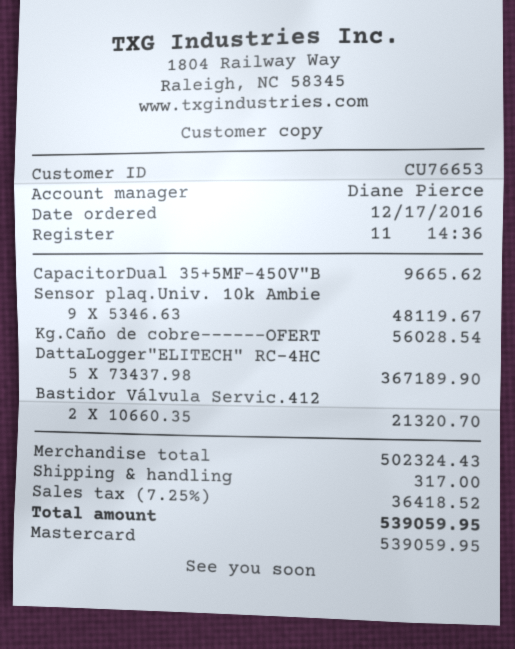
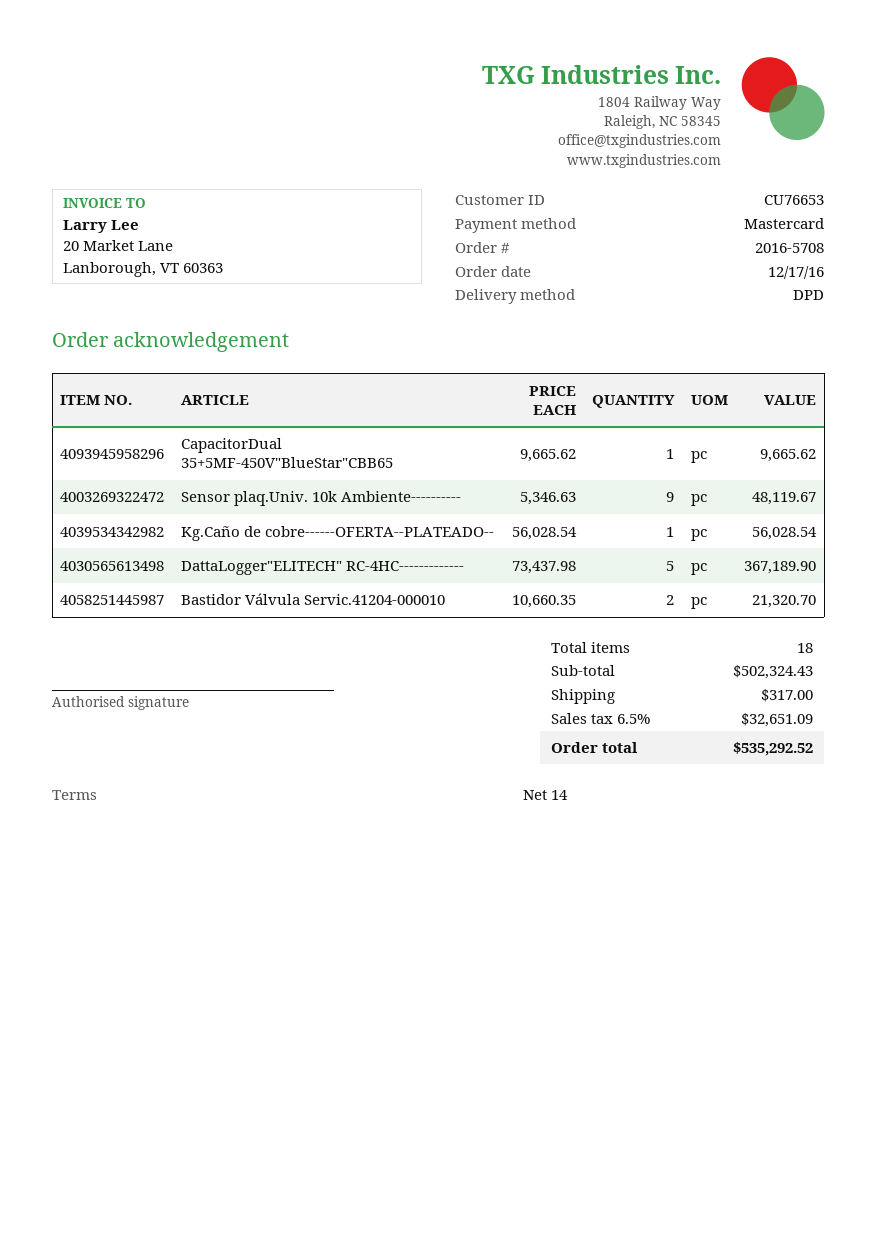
tax: 7.25% = 36418.52 -> 6.5% = 32651.09
total: 539059.95 -> 535292.52

